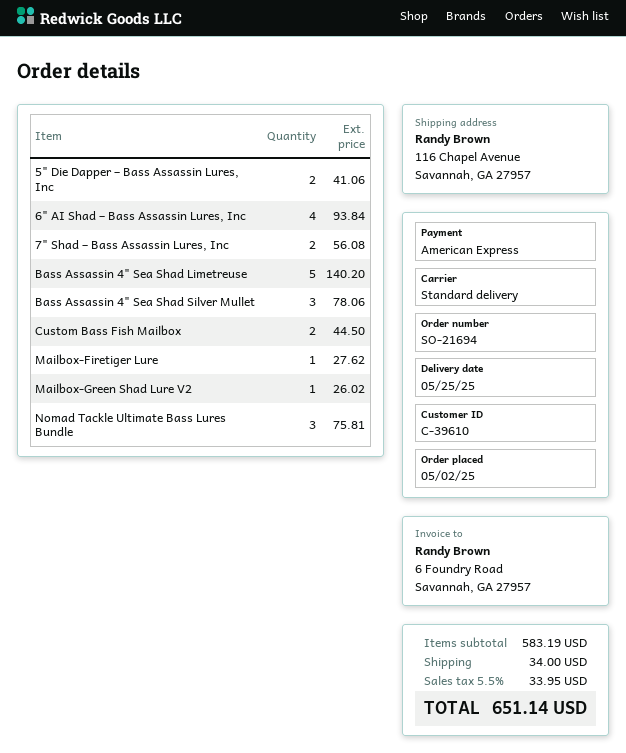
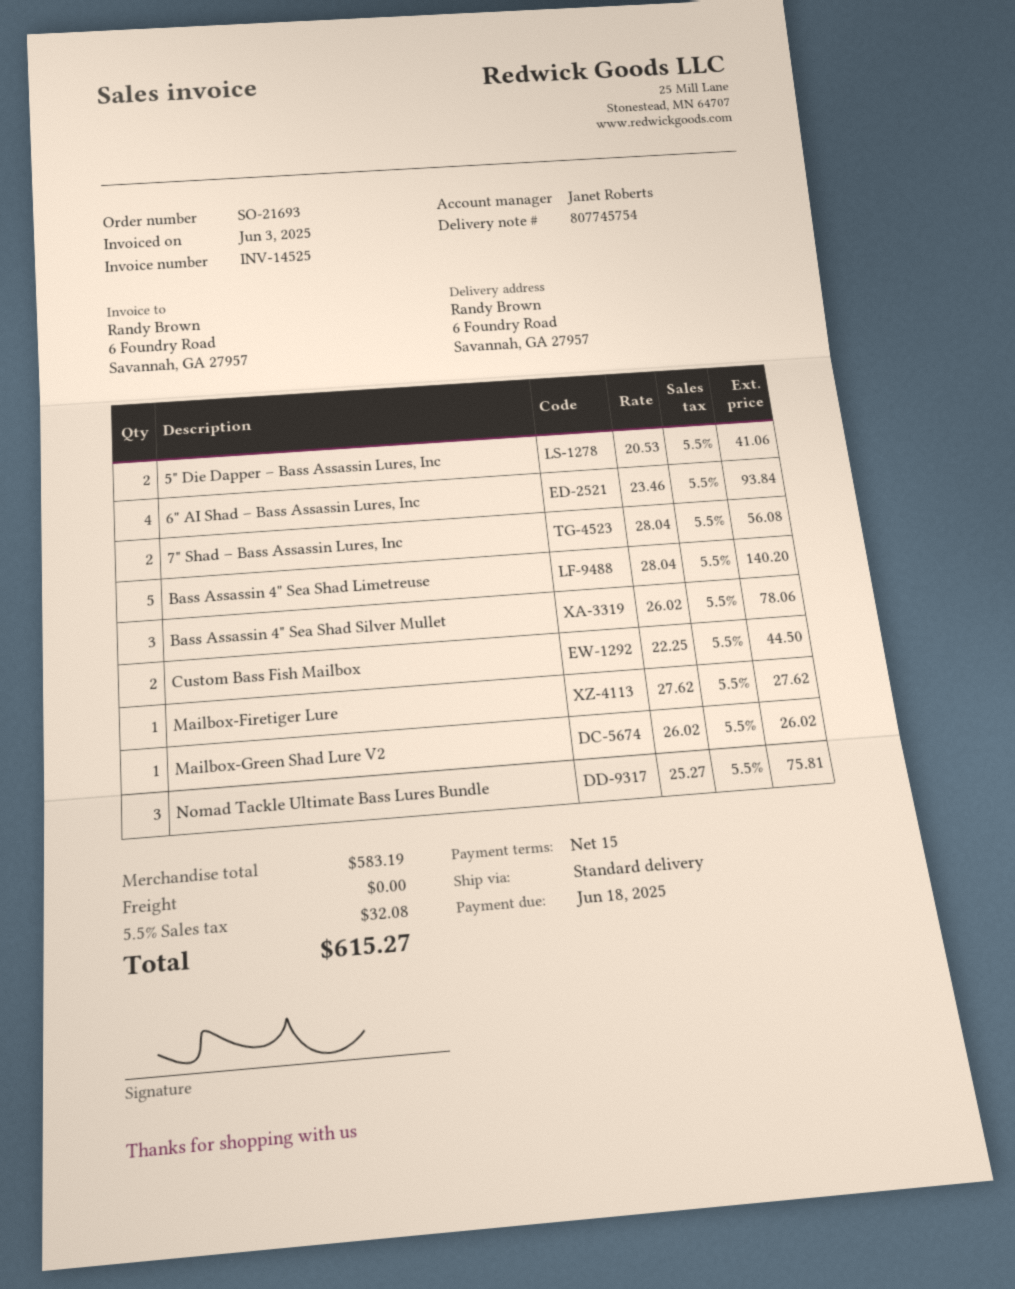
order number: SO-21694 -> SO-21693
ship to: 116 Chapel Avenue, Savannah, GA 27957 -> 6 Foundry Road, Savannah, GA 27957
shipping: 34.00 -> 0.00
tax: 5.5% = 33.95 -> 5.5% = 32.08
total: 651.14 -> 615.27

